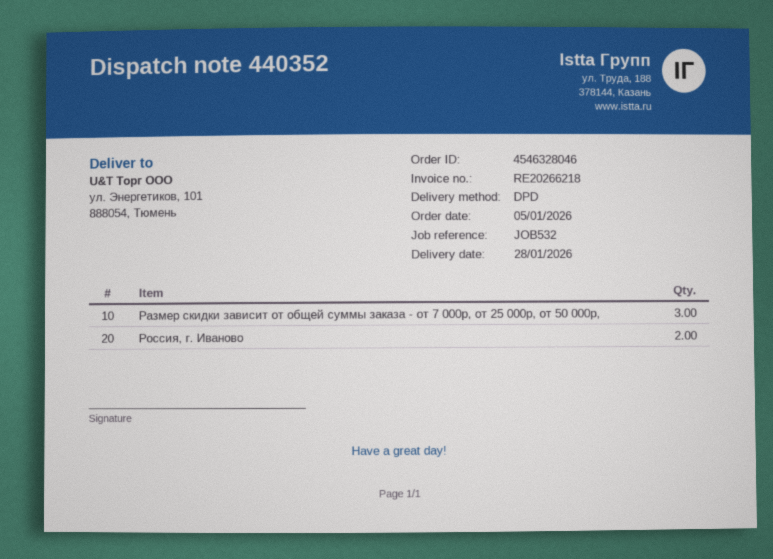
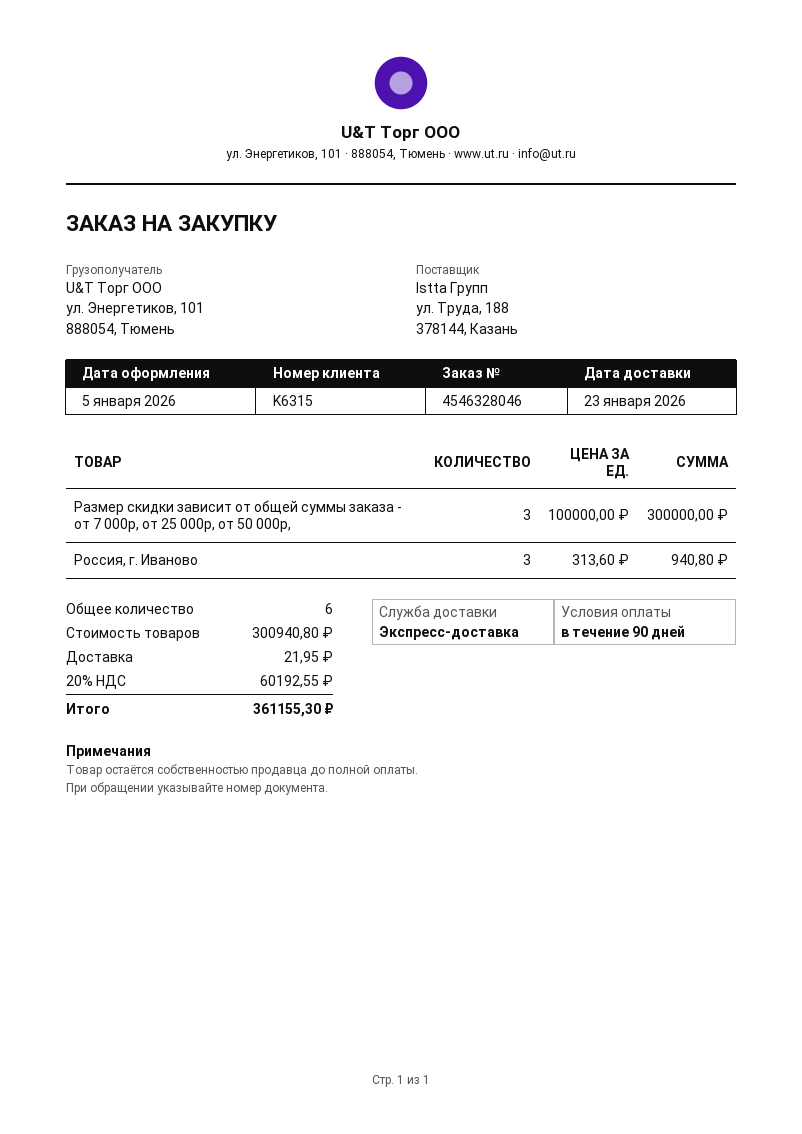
delivery date: 2026-01-28 -> 2026-01-23
shipping method: DPD -> express
Россия, г. Иваново: 2 -> 3

